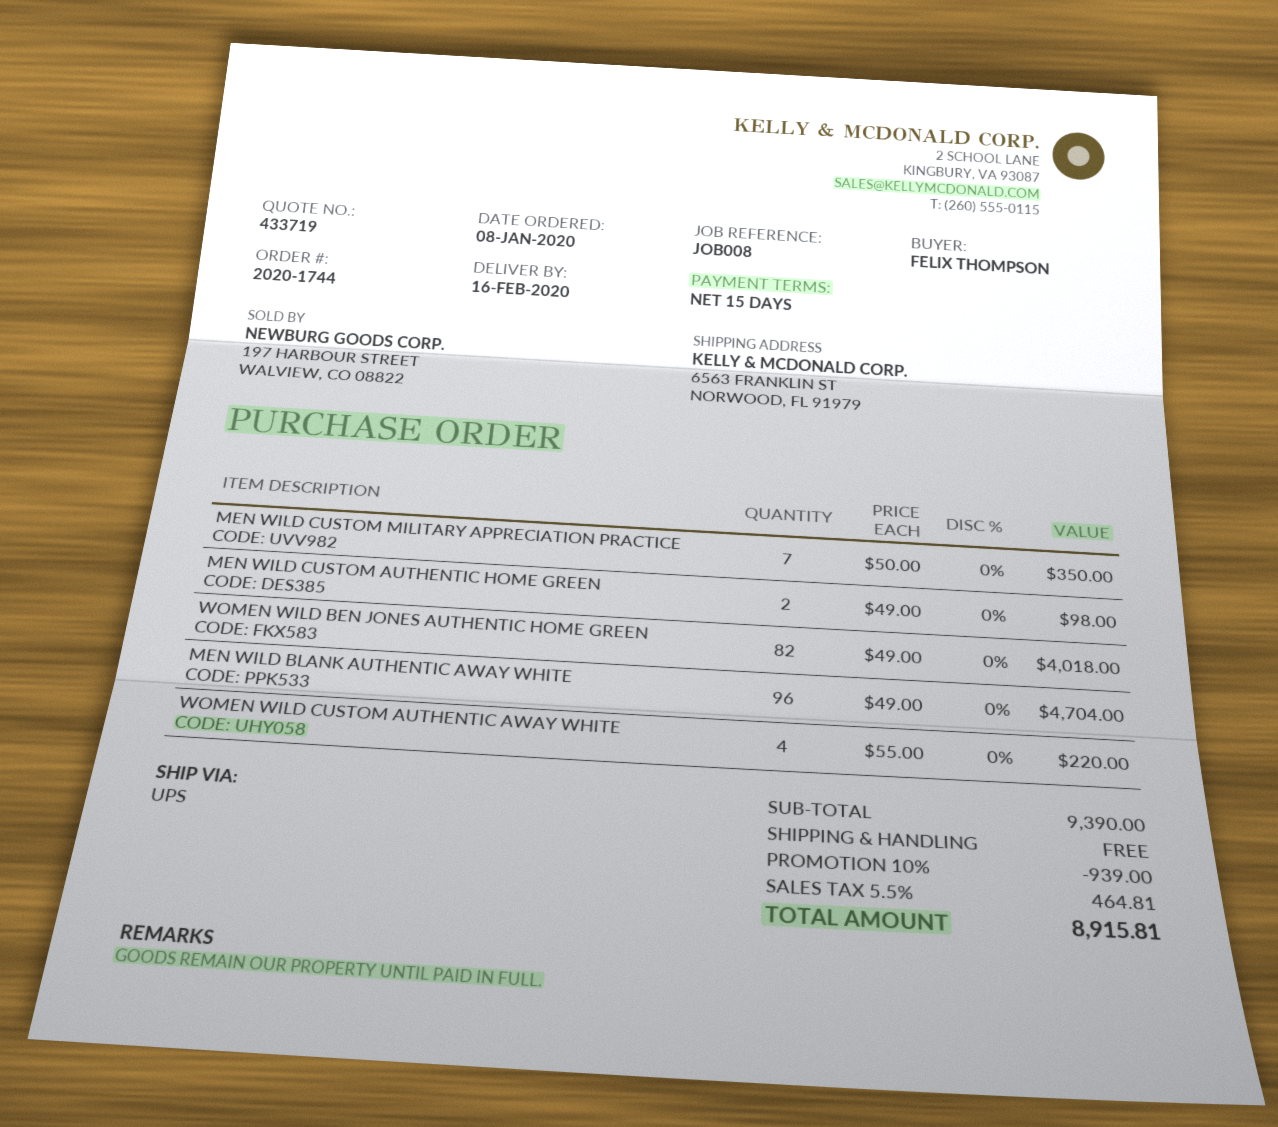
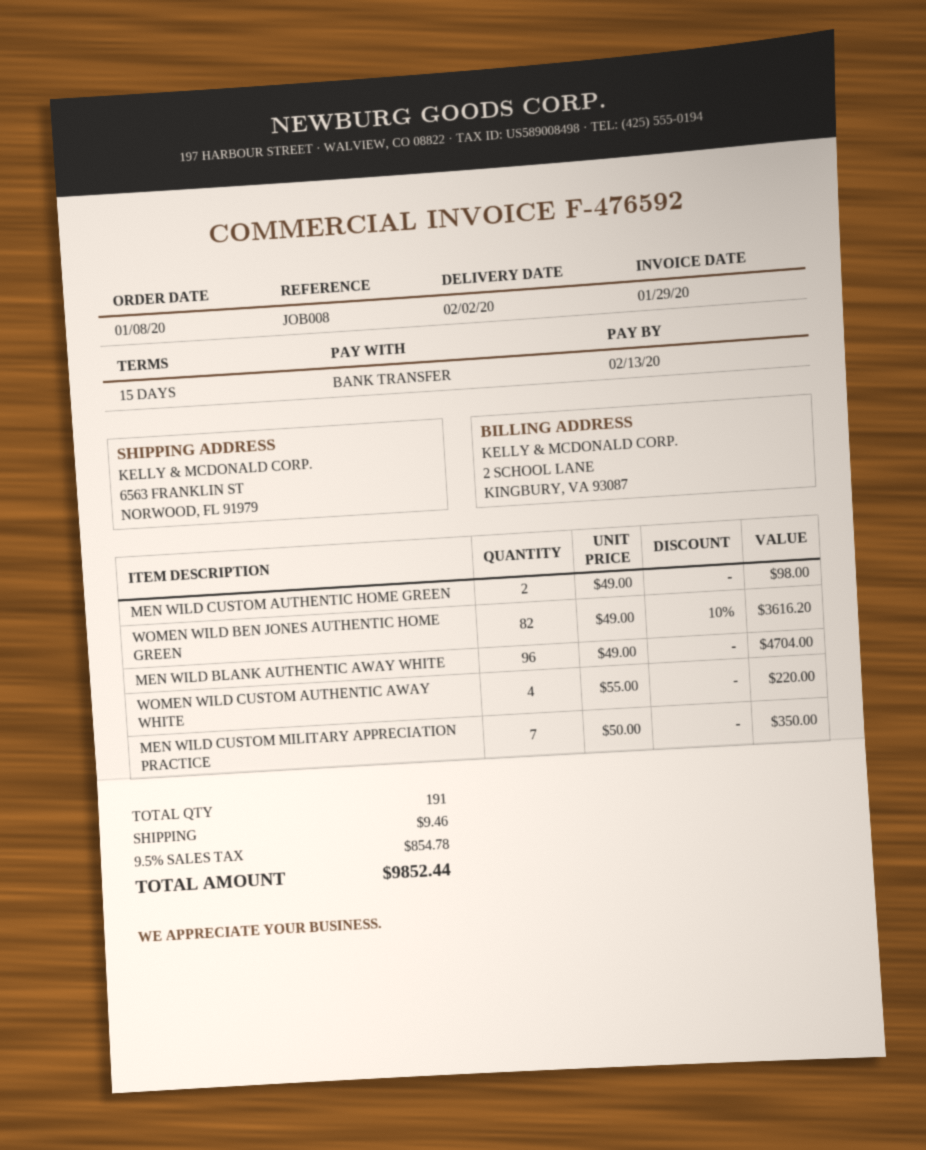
delivery date: 2020-02-16 -> 2020-02-02
WOMEN WILD BEN JONES AUTHENTIC HOME GREEN: 82 x 49.00 = 4018.00 -> 82 x 49.00 - 10% = 3616.20
discount: 10% = 939.00 -> none
shipping: 0.00 -> 9.46
tax: 5.5% = 464.81 -> 9.5% = 854.78
total: 8915.81 -> 9852.44

